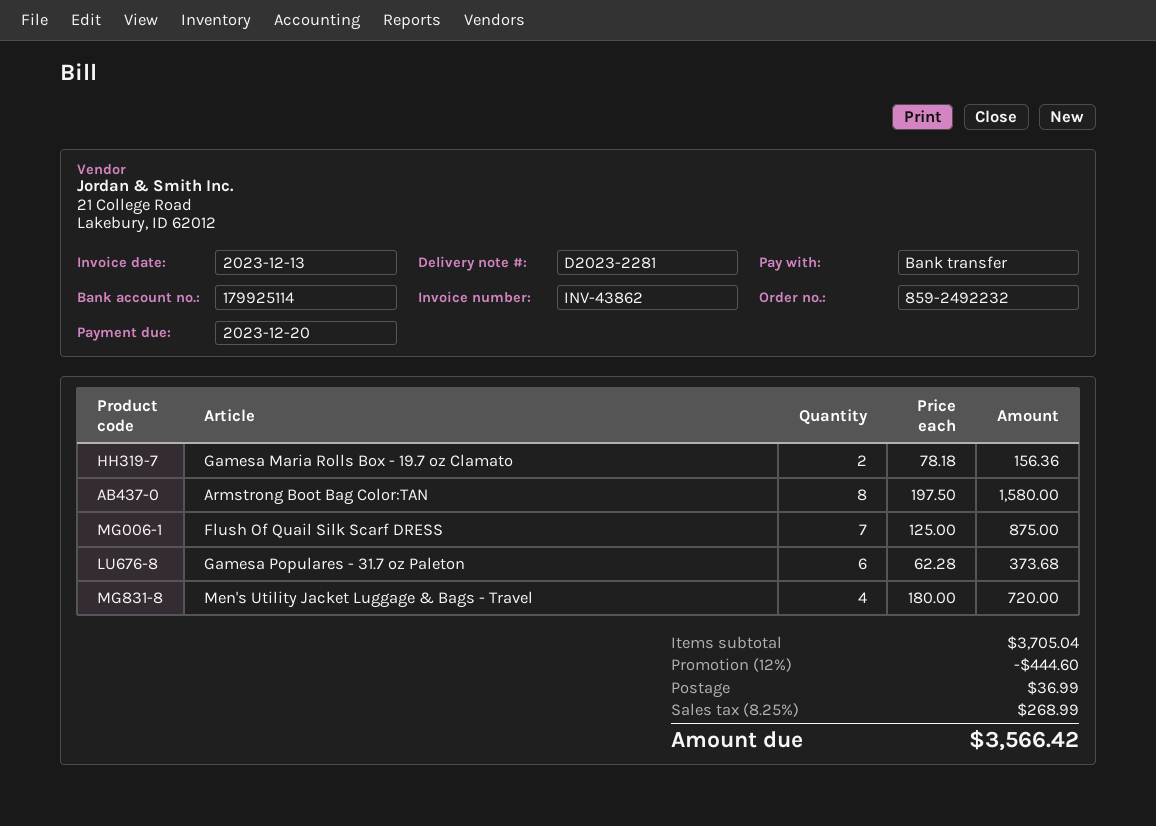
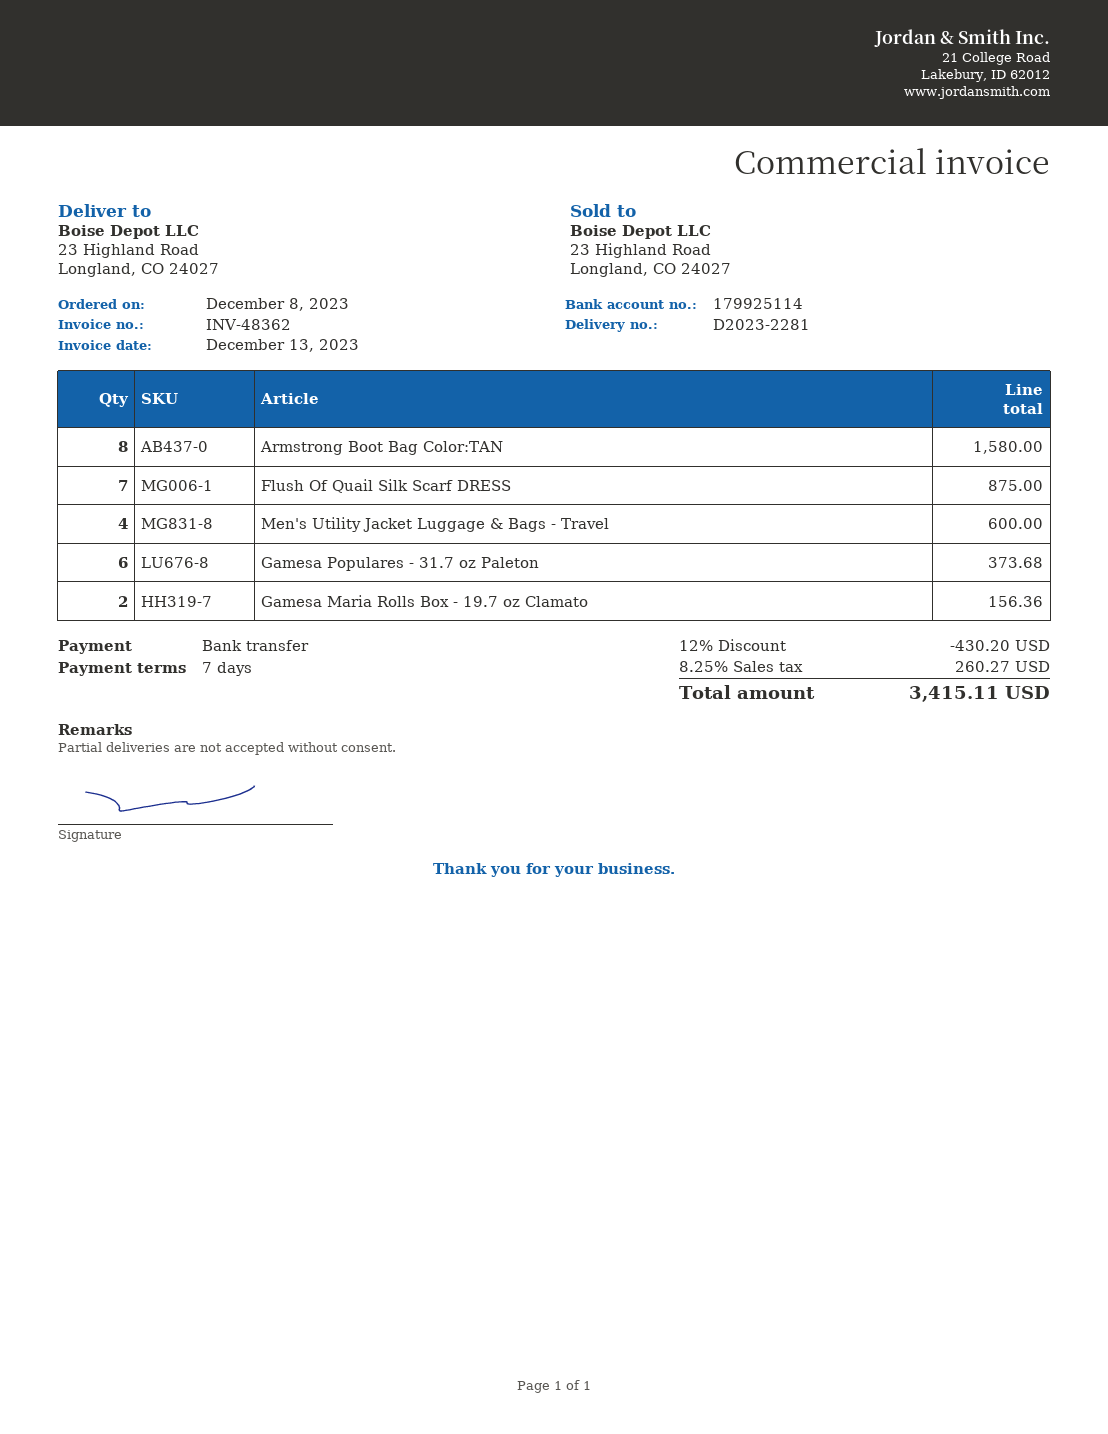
invoice number: INV-43862 -> INV-48362
Men's Utility Jacket Luggage & Bags - Travel: 4 for 720.00 -> 4 for 600.00
discount: 12% = 444.60 -> 12% = 430.20
shipping: 36.99 -> none
tax: 8.25% = 268.99 -> 8.25% = 260.27
total: 3566.42 -> 3415.11

